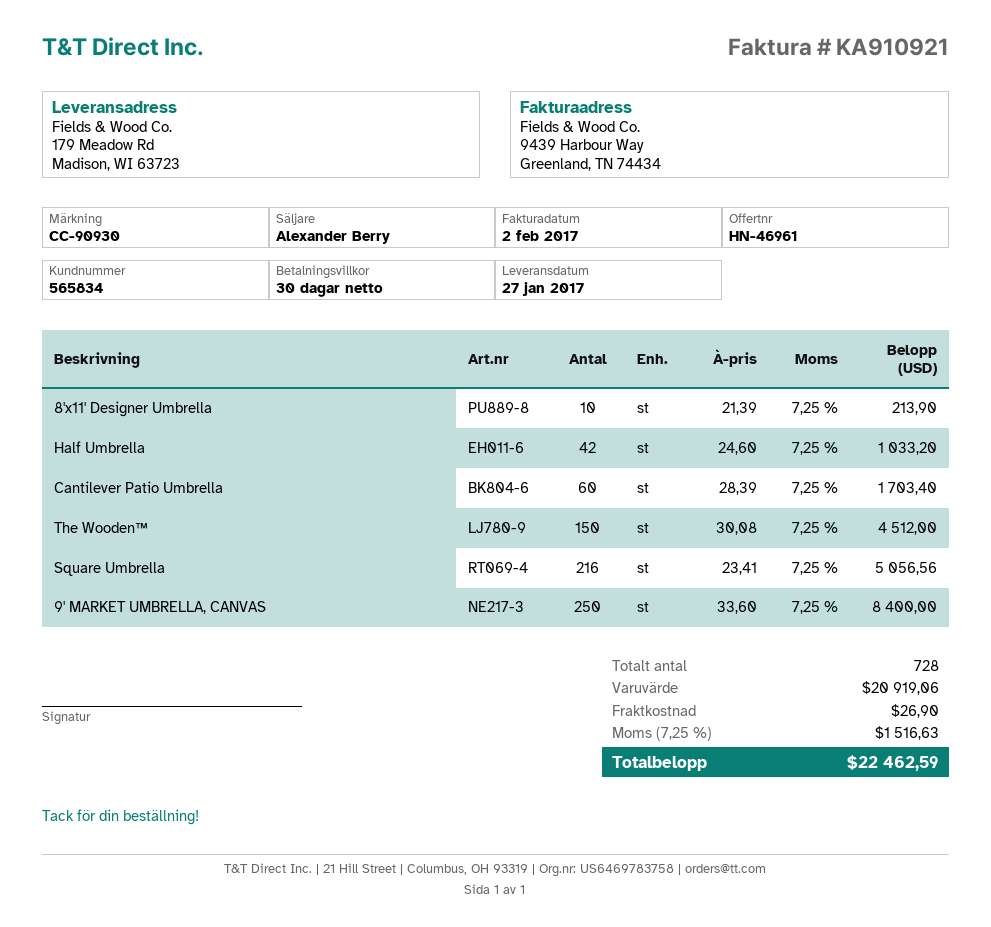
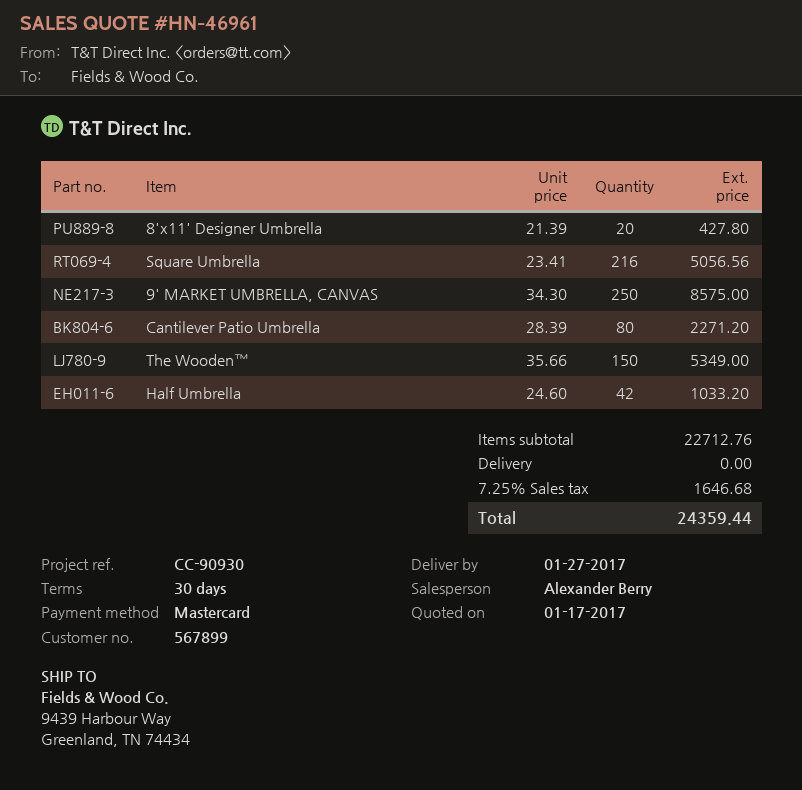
customer number: 565834 -> 567899
ship to: 179 Meadow Rd, Madison, WI 63723 -> 9439 Harbour Way, Greenland, TN 74434
8'x11' Designer Umbrella: 10 x 21.39 = 213.90 -> 20 x 21.39 = 427.80
Cantilever Patio Umbrella: 60 x 28.39 = 1703.40 -> 80 x 28.39 = 2271.20
The Wooden™: 150 x 30.08 = 4512.00 -> 150 x 35.66 = 5349.00
9' MARKET UMBRELLA, CANVAS: 250 x 33.60 = 8400.00 -> 250 x 34.30 = 8575.00
subtotal: 20919.06 -> 22712.76
shipping: 26.90 -> 0.00
tax: 7.25% = 1516.63 -> 7.25% = 1646.68
total: 22462.59 -> 24359.44

